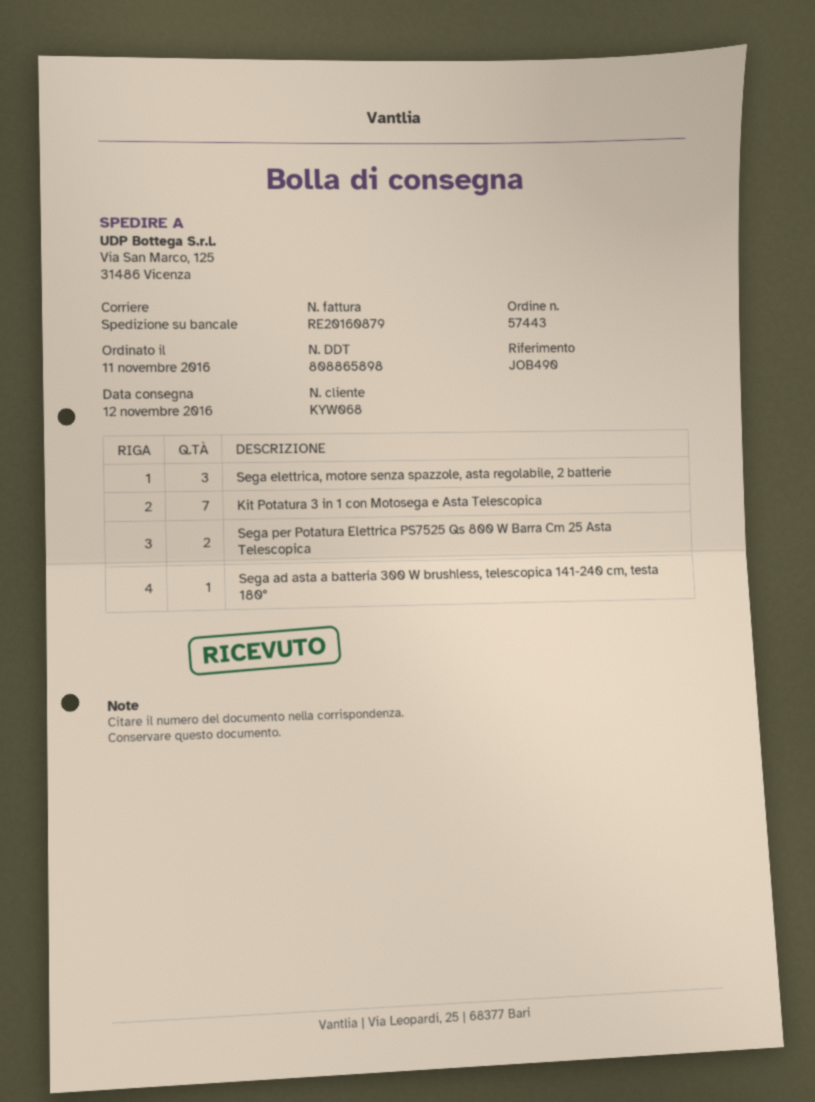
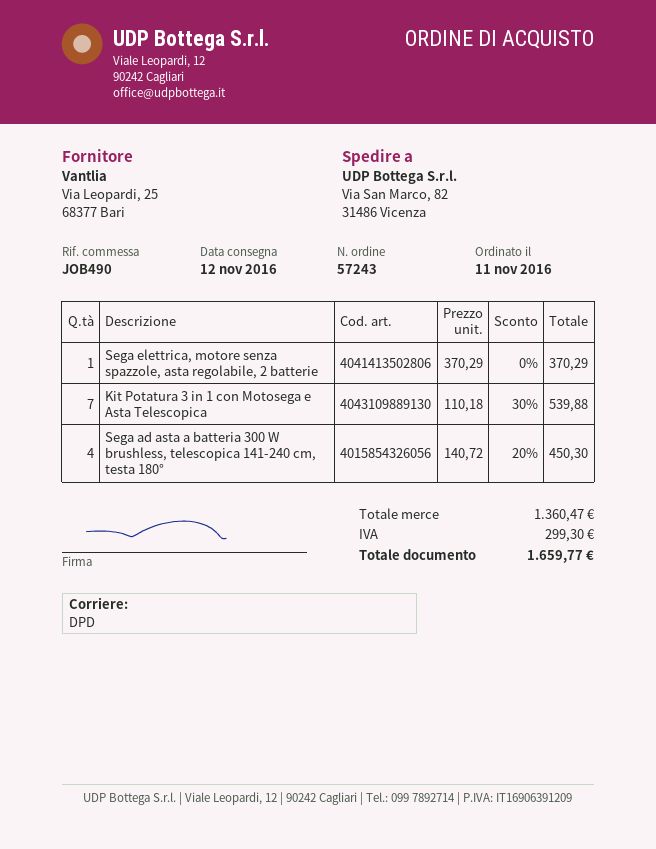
order number: 57443 -> 57243
shipping method: pallet freight -> DPD
ship to: Via San Marco, 125, 31486 Vicenza -> Via San Marco, 82, 31486 Vicenza
Sega elettrica, motore senza spazzole, asta regolabile, 2 batterie: 3 -> 1
Sega per Potatura Elettrica PS7525 Qs 800 W Barra Cm 25 Asta Telescopica: 2 -> none
Sega ad asta a batteria 300 W brushless, telescopica 141-240 cm, testa 180°: 1 -> 4

